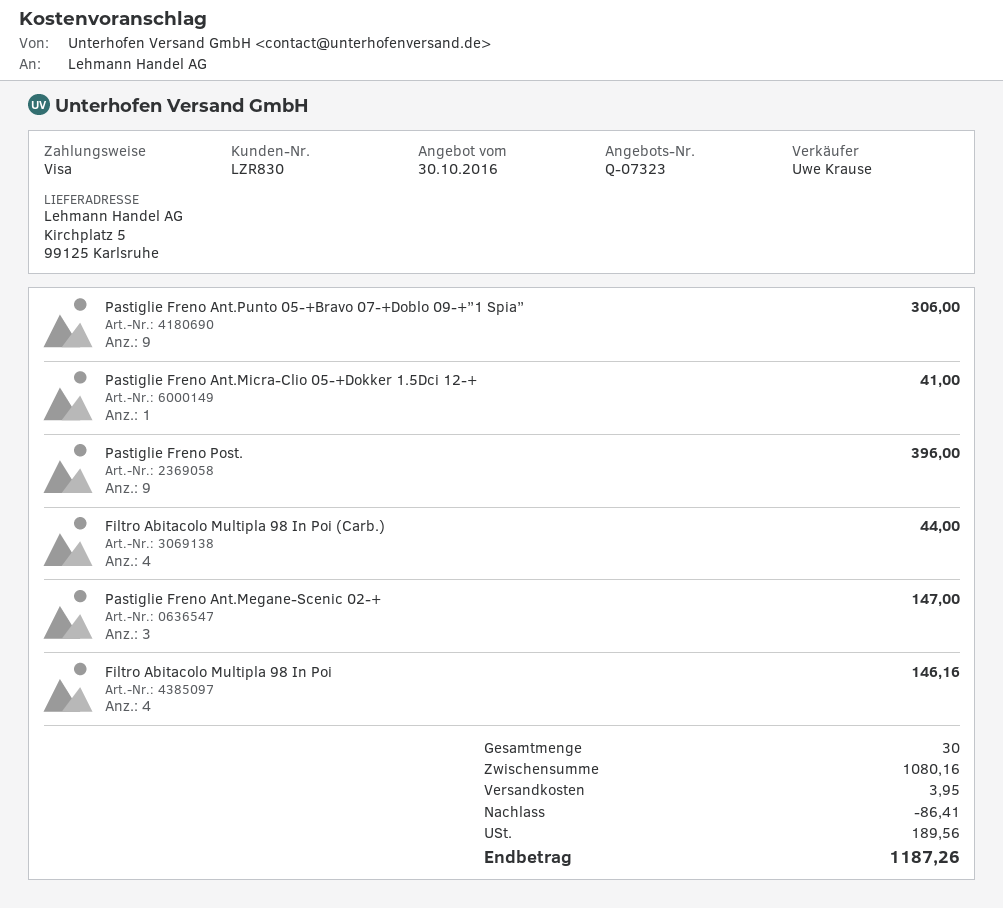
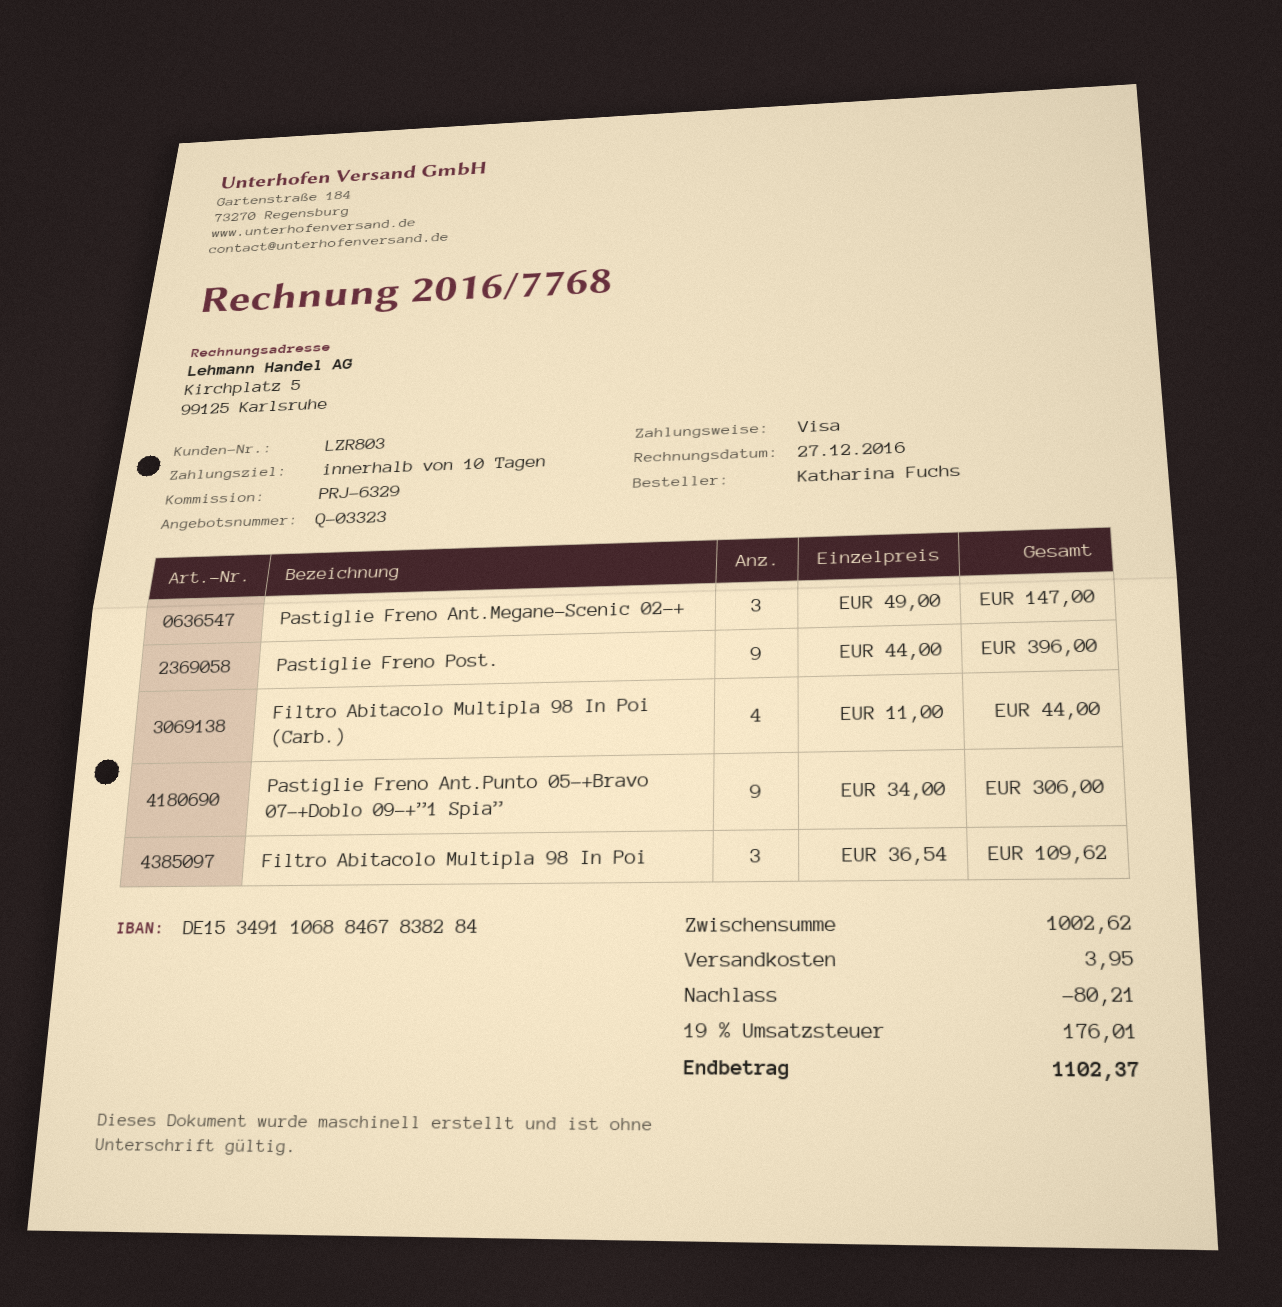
quote number: Q-07323 -> Q-03323
customer number: LZR830 -> LZR803
Pastiglie Freno Ant.Micra-Clio 05-+Dokker 1.5Dci 12-+: 1 for 41.00 -> none
Filtro Abitacolo Multipla 98 In Poi: 4 for 146.16 -> 3 for 109.62
subtotal: 1080.16 -> 1002.62
discount: 86.41 -> 80.21
tax: 189.56 -> 176.01
total: 1187.26 -> 1102.37

